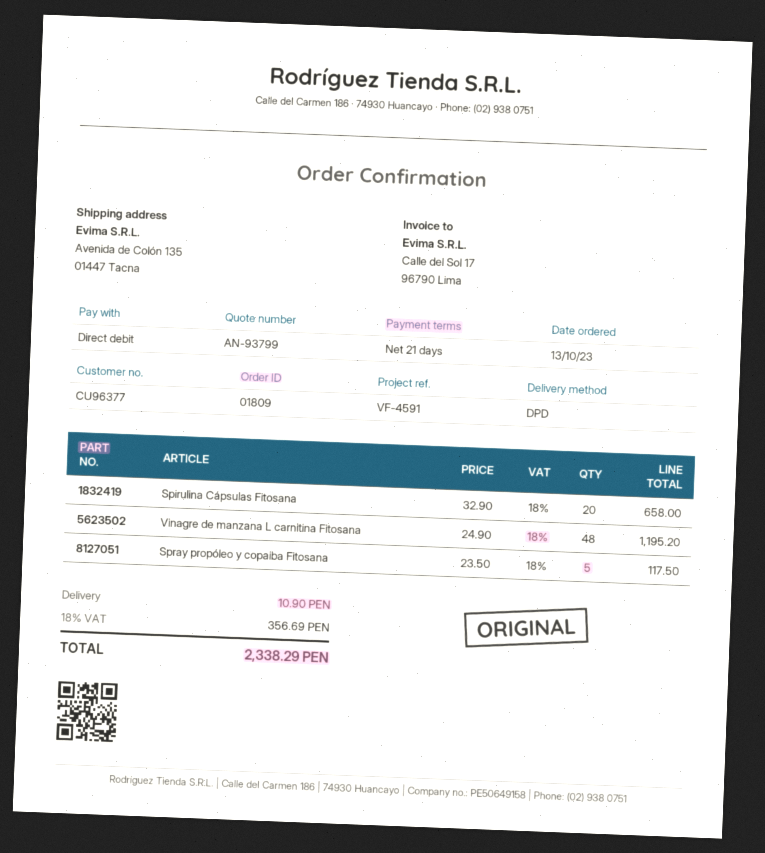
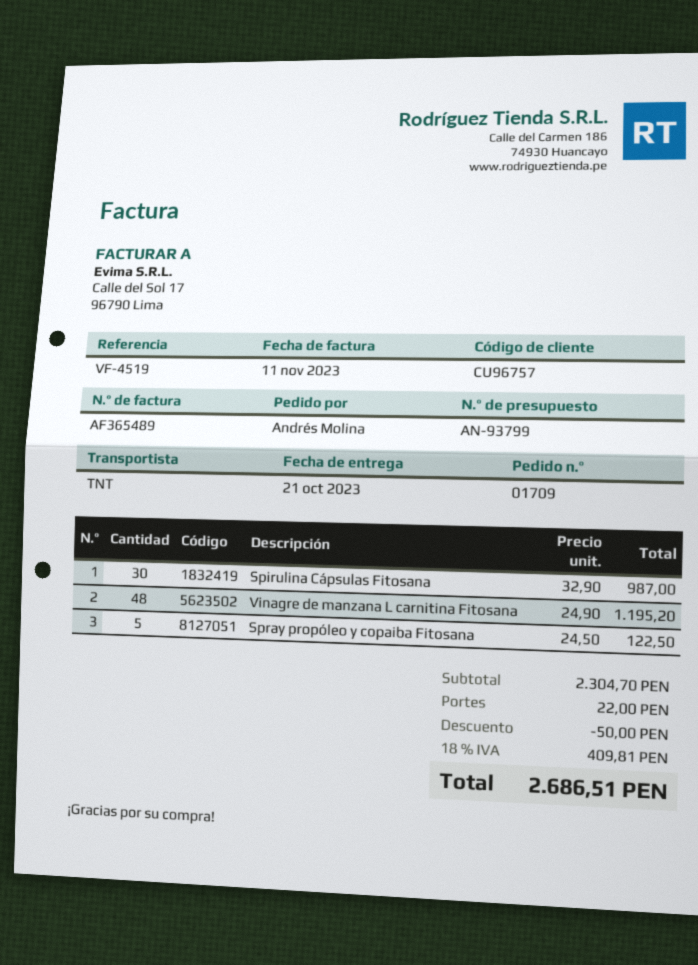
order number: 01809 -> 01709
customer number: CU96377 -> CU96757
reference: VF-4591 -> VF-4519
shipping method: DPD -> TNT
Spirulina Cápsulas Fitosana: 20 x 32.90 = 658.00 -> 30 x 32.90 = 987.00
Spray propóleo y copaiba Fitosana: 5 x 23.50 = 117.50 -> 5 x 24.50 = 122.50
discount: none -> 50.00
shipping: 10.90 -> 22.00
tax: 18% = 356.69 -> 18% = 409.81
total: 2338.29 -> 2686.51

